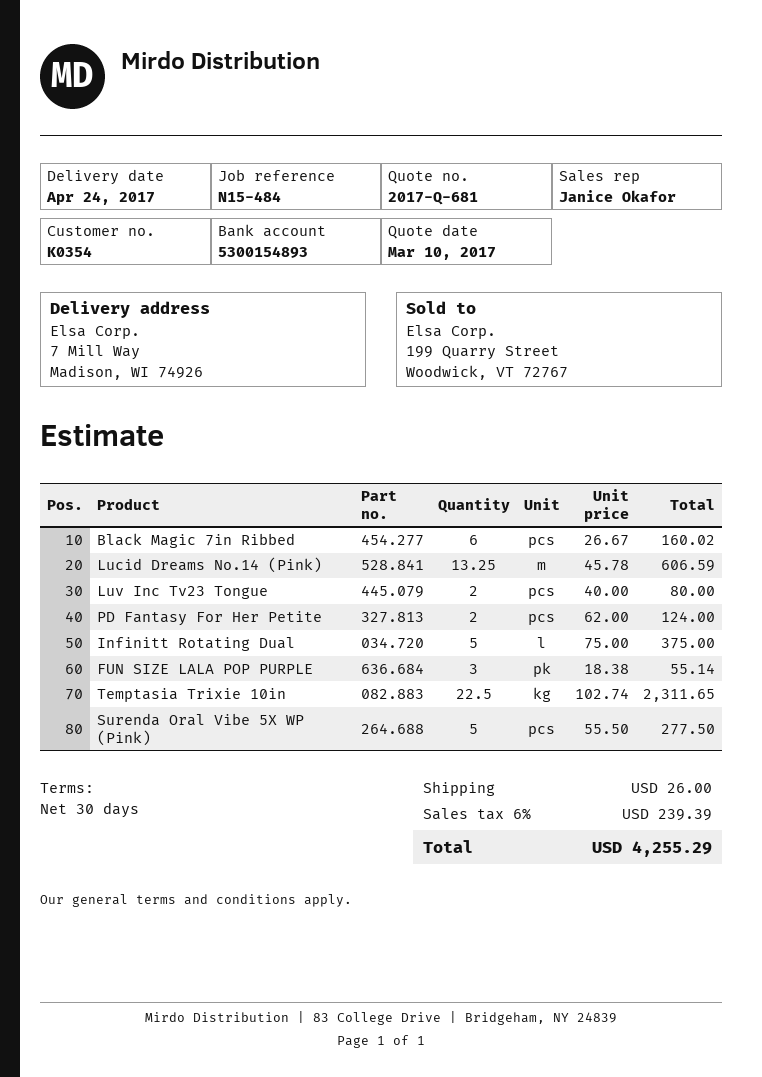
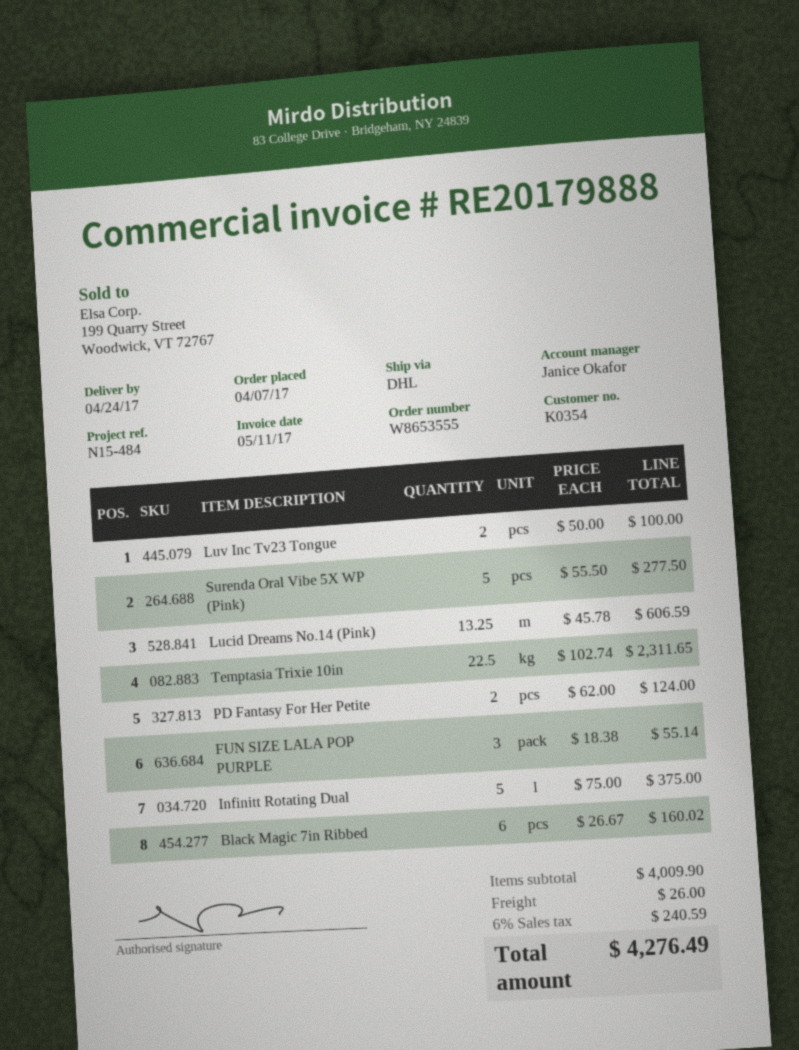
Luv Inc Tv23 Tongue: 2 x 40.00 = 80.00 -> 2 x 50.00 = 100.00
tax: 6% = 239.39 -> 6% = 240.59
total: 4255.29 -> 4276.49

